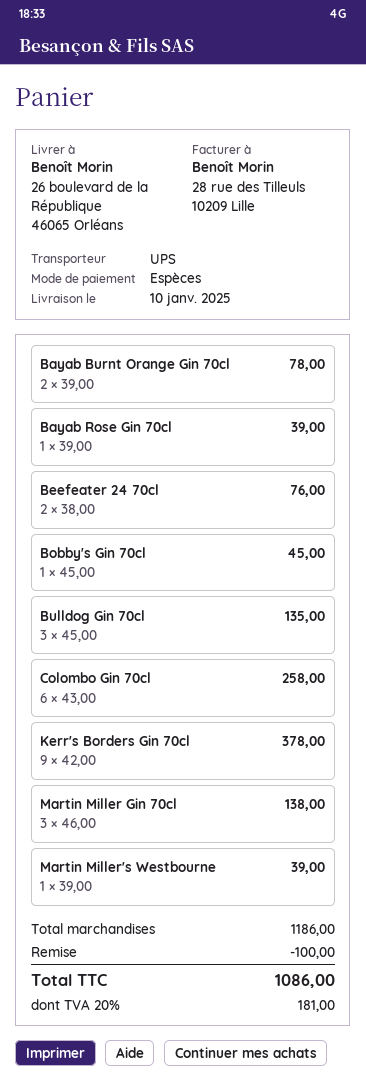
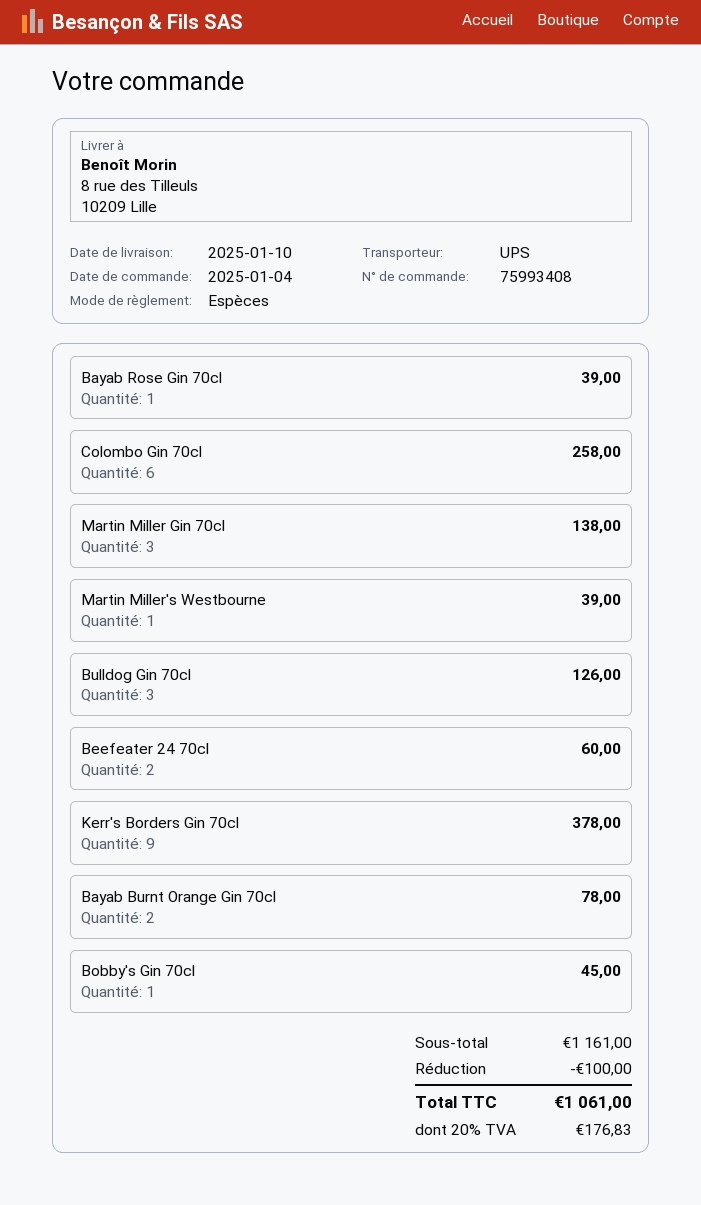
ship to: 26 boulevard de la République, 46065 Orléans -> 8 rue des Tilleuls, 10209 Lille
Beefeater 24 70cl: 2 for 76.00 -> 2 for 60.00
Bulldog Gin 70cl: 3 for 135.00 -> 3 for 126.00
subtotal: 1186.00 -> 1161.00
tax: 20% = 181.00 -> 20% = 176.83
total: 1086.00 -> 1061.00

